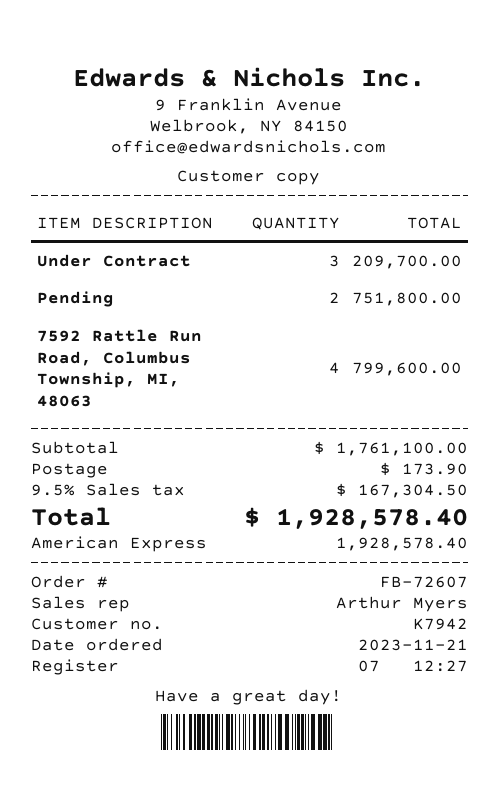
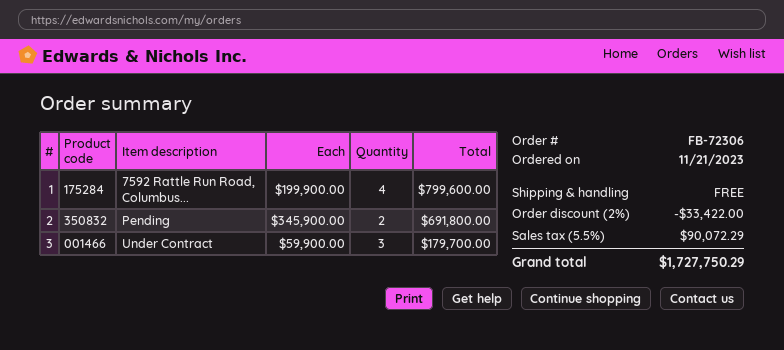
order number: FB-72607 -> FB-72306
Under Contract: 3 for 209700.00 -> 3 for 179700.00
Pending: 2 for 751800.00 -> 2 for 691800.00
discount: none -> 2% = 33422.00
shipping: 173.90 -> 0.00
tax: 9.5% = 167304.50 -> 5.5% = 90072.29
total: 1928578.40 -> 1727750.29

